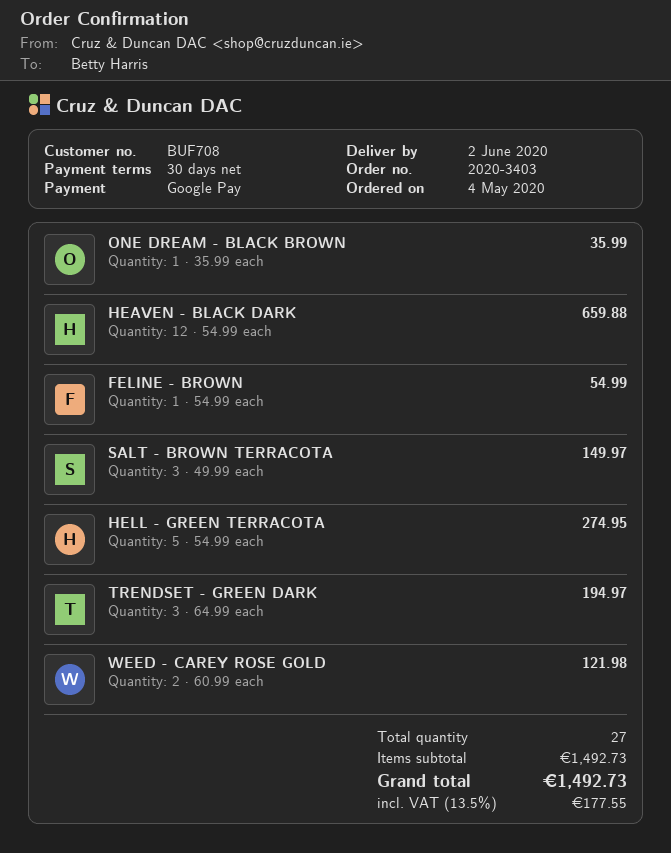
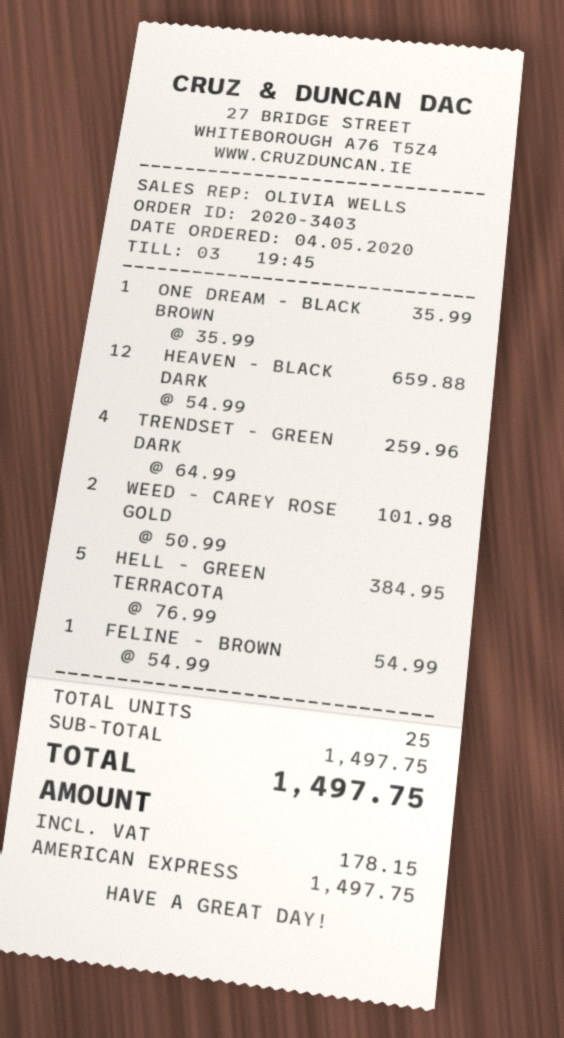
payment method: Google Pay -> American Express
SALT - BROWN TERRACOTA: 3 x 49.99 = 149.97 -> none
HELL - GREEN TERRACOTA: 5 x 54.99 = 274.95 -> 5 x 76.99 = 384.95
TRENDSET - GREEN DARK: 3 x 64.99 = 194.97 -> 4 x 64.99 = 259.96
WEED - CAREY ROSE GOLD: 2 x 60.99 = 121.98 -> 2 x 50.99 = 101.98
total quantity: 27 -> 25
subtotal: 1492.73 -> 1497.75
tax: 177.55 -> 178.15
total: 1492.73 -> 1497.75

